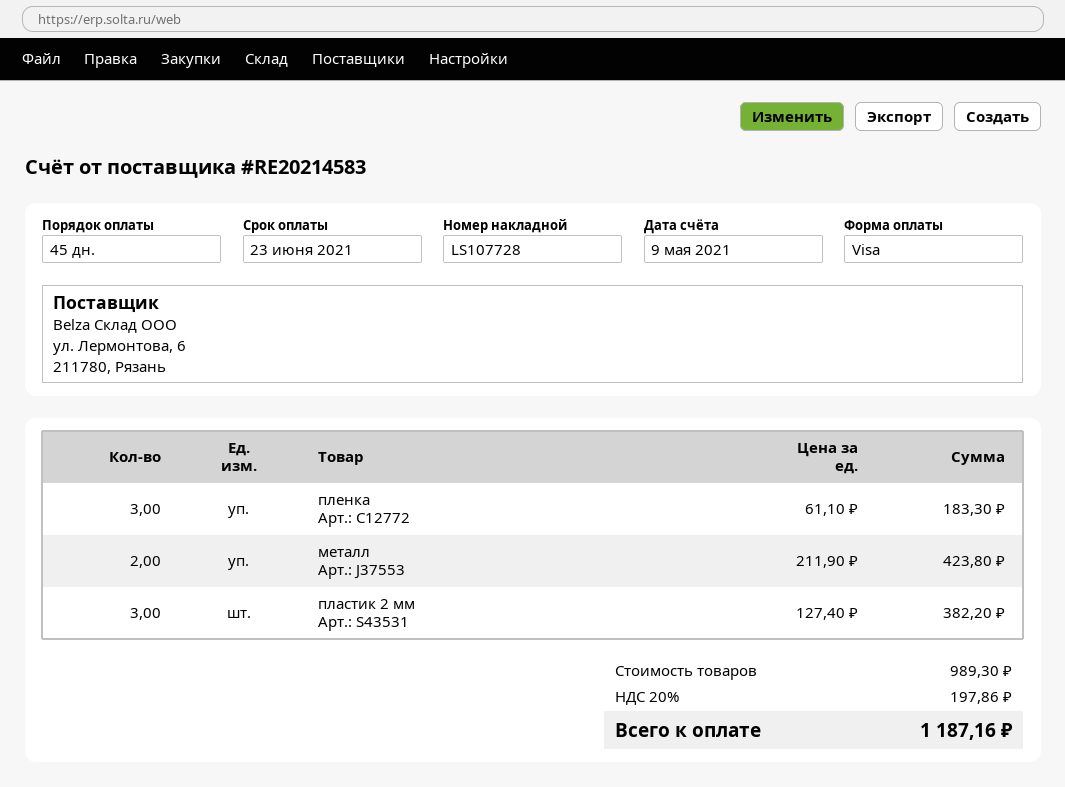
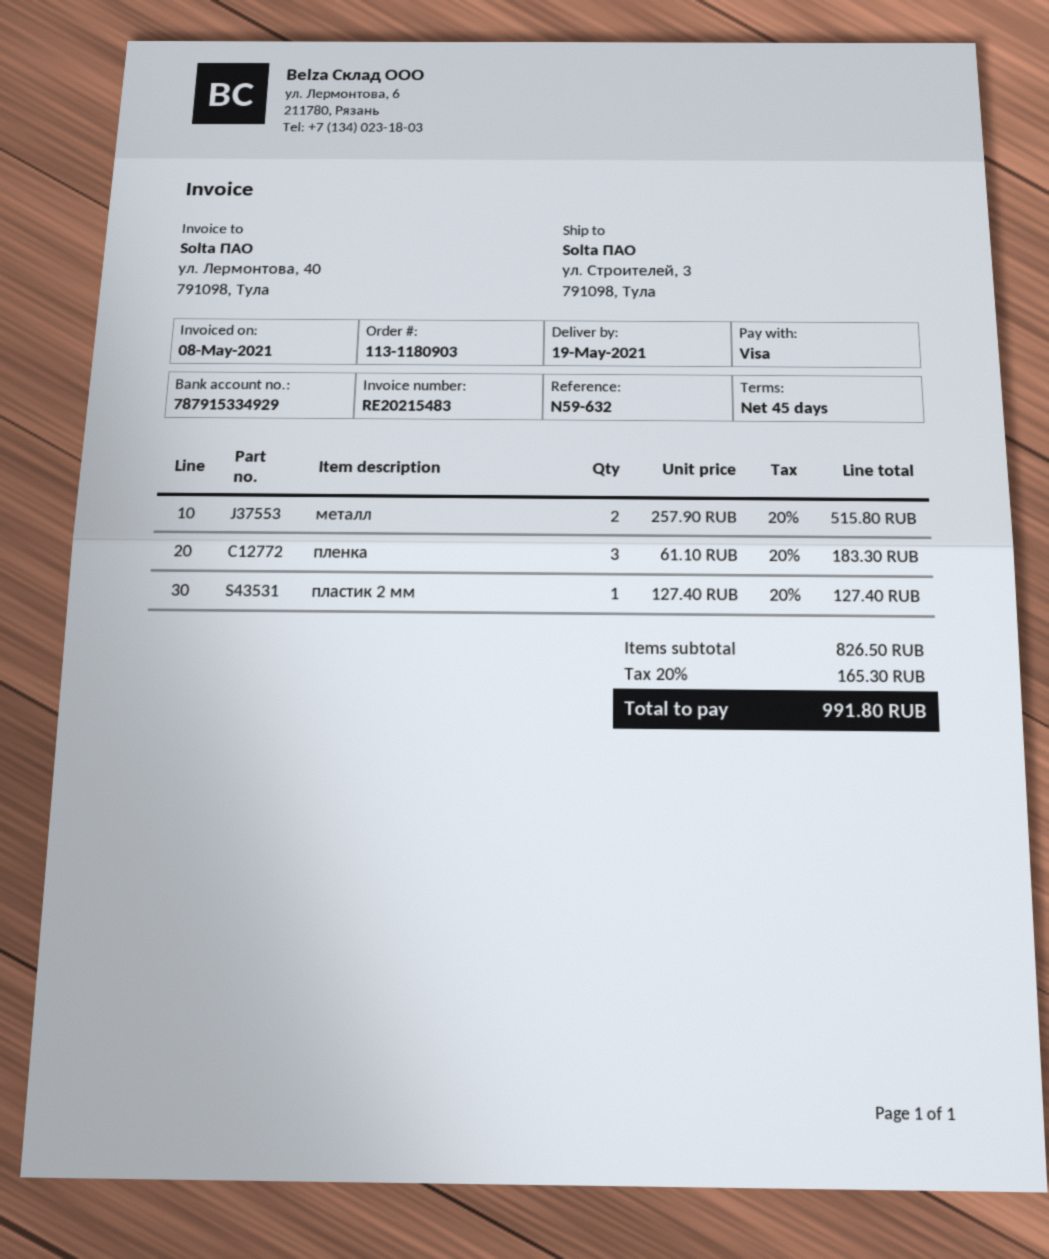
invoice number: RE20214583 -> RE20215483
invoice date: 2021-05-09 -> 2021-05-08
металл: 2 x 211.90 = 423.80 -> 2 x 257.90 = 515.80
пластик 2 мм: 3 x 127.40 = 382.20 -> 1 x 127.40 = 127.40
subtotal: 989.30 -> 826.50
tax: 20% = 197.86 -> 20% = 165.30
total: 1187.16 -> 991.80

